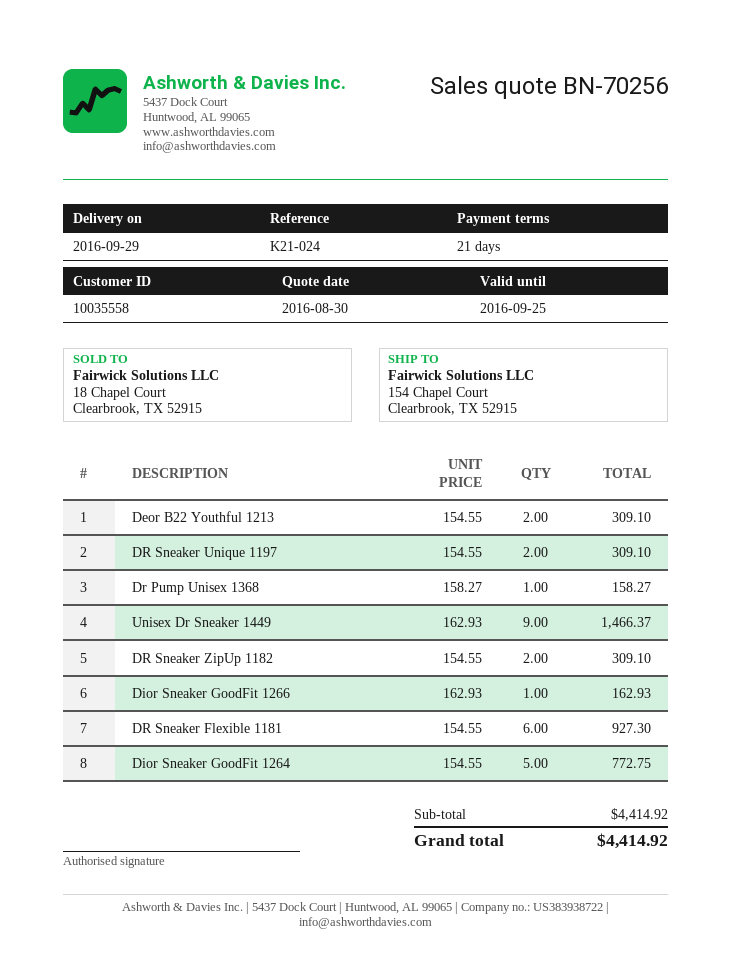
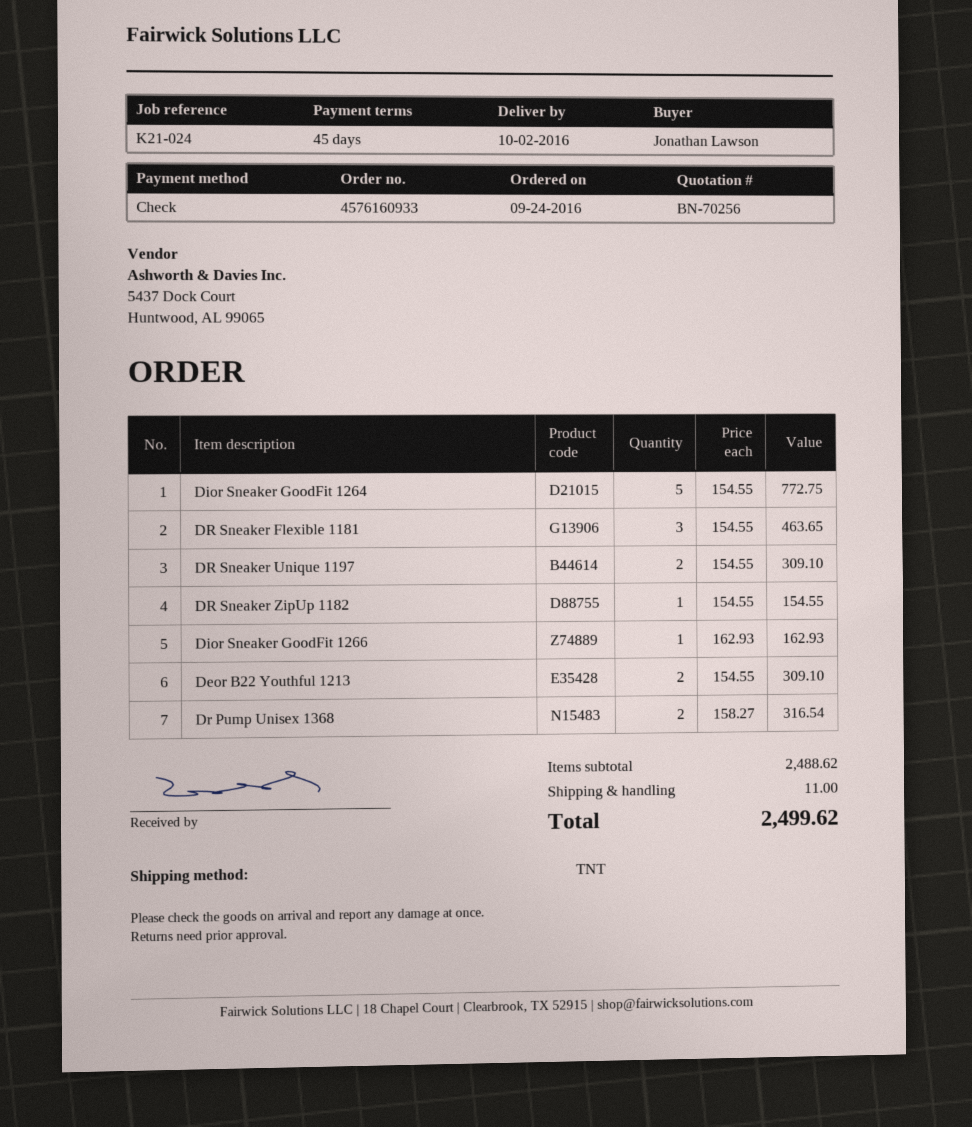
delivery date: 2016-09-29 -> 2016-10-02
payment terms: 21 days -> 45 days
Dr Pump Unisex 1368: 1 x 158.27 = 158.27 -> 2 x 158.27 = 316.54
Unisex Dr Sneaker 1449: 9 x 162.93 = 1466.37 -> none
DR Sneaker ZipUp 1182: 2 x 154.55 = 309.10 -> 1 x 154.55 = 154.55
DR Sneaker Flexible 1181: 6 x 154.55 = 927.30 -> 3 x 154.55 = 463.65
subtotal: 4414.92 -> 2488.62
shipping: none -> 11.00
total: 4414.92 -> 2499.62

